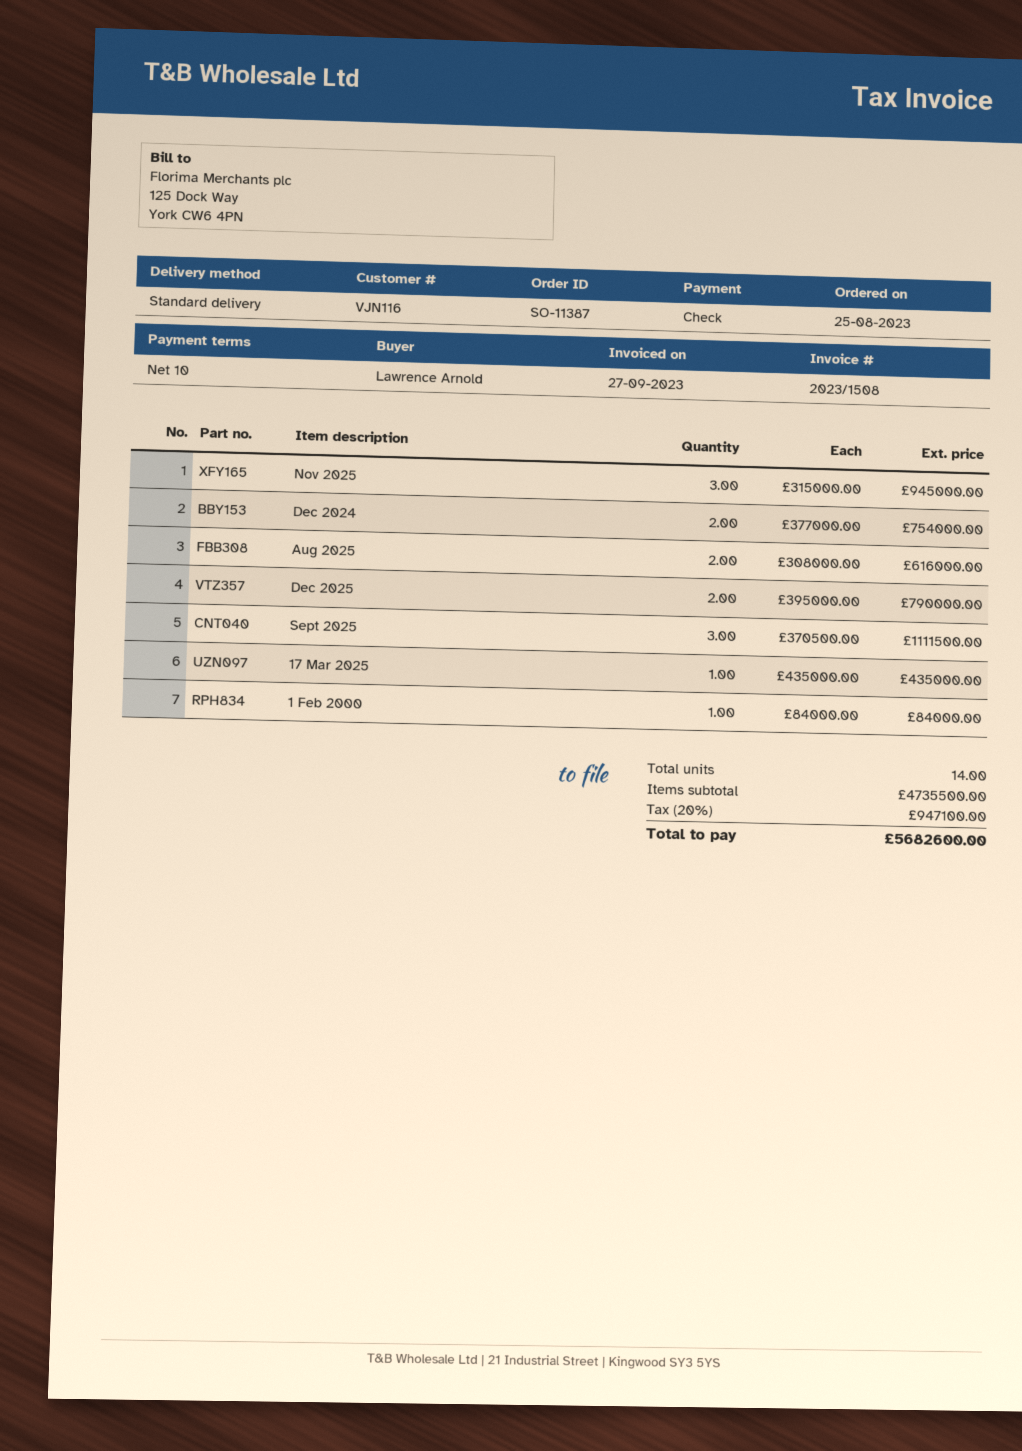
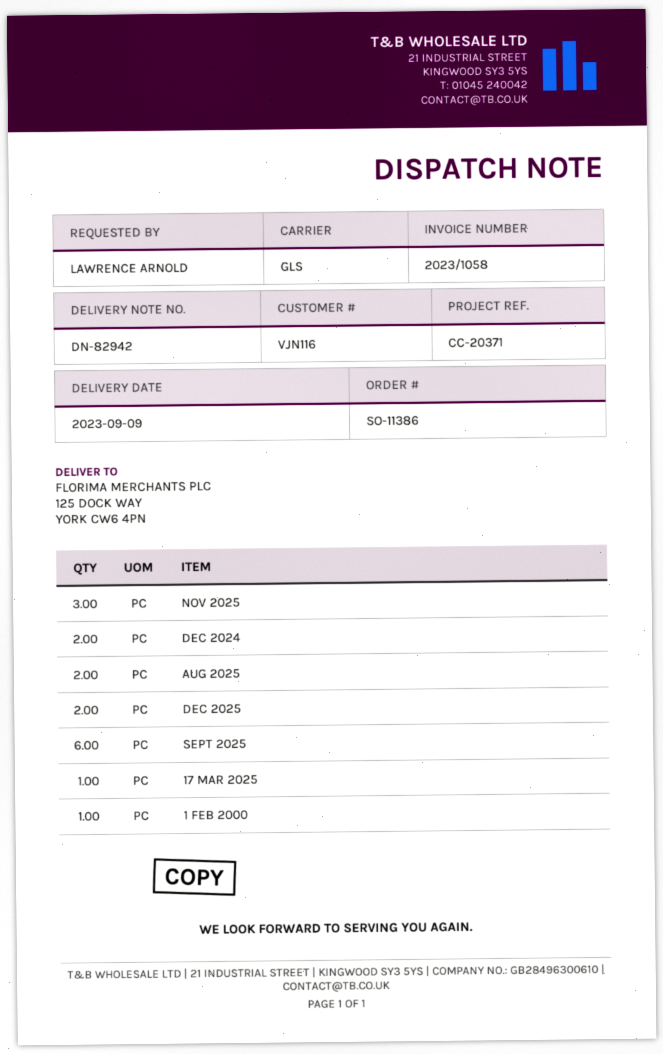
order number: SO-11387 -> SO-11386
invoice number: 2023/1508 -> 2023/1058
shipping method: standard -> GLS
Sept 2025: 3 -> 6

